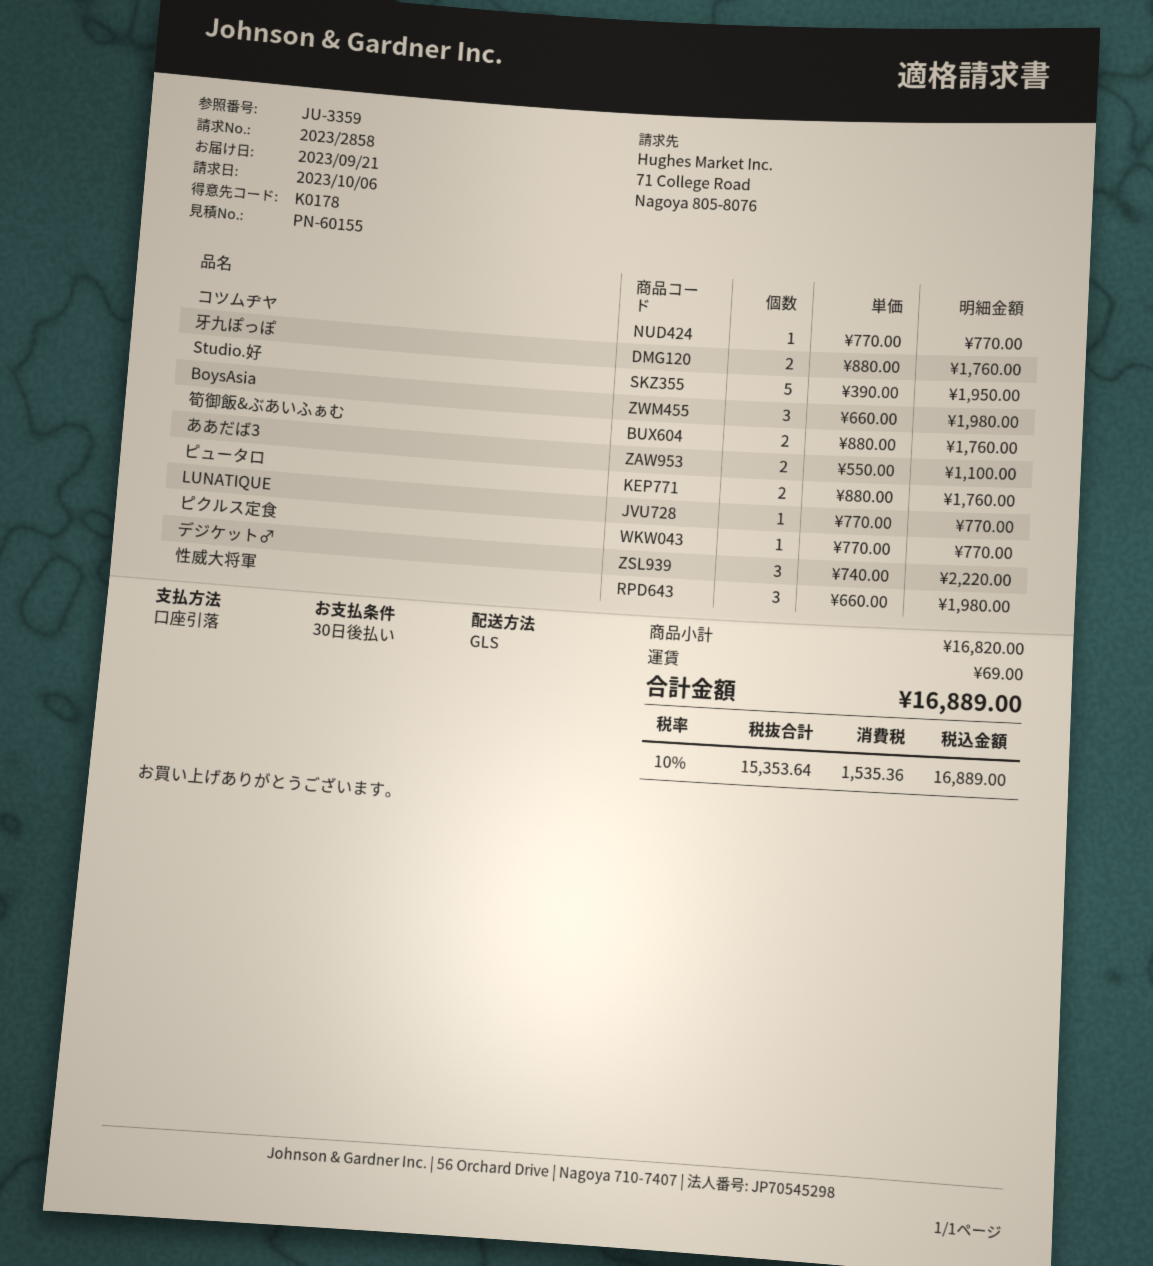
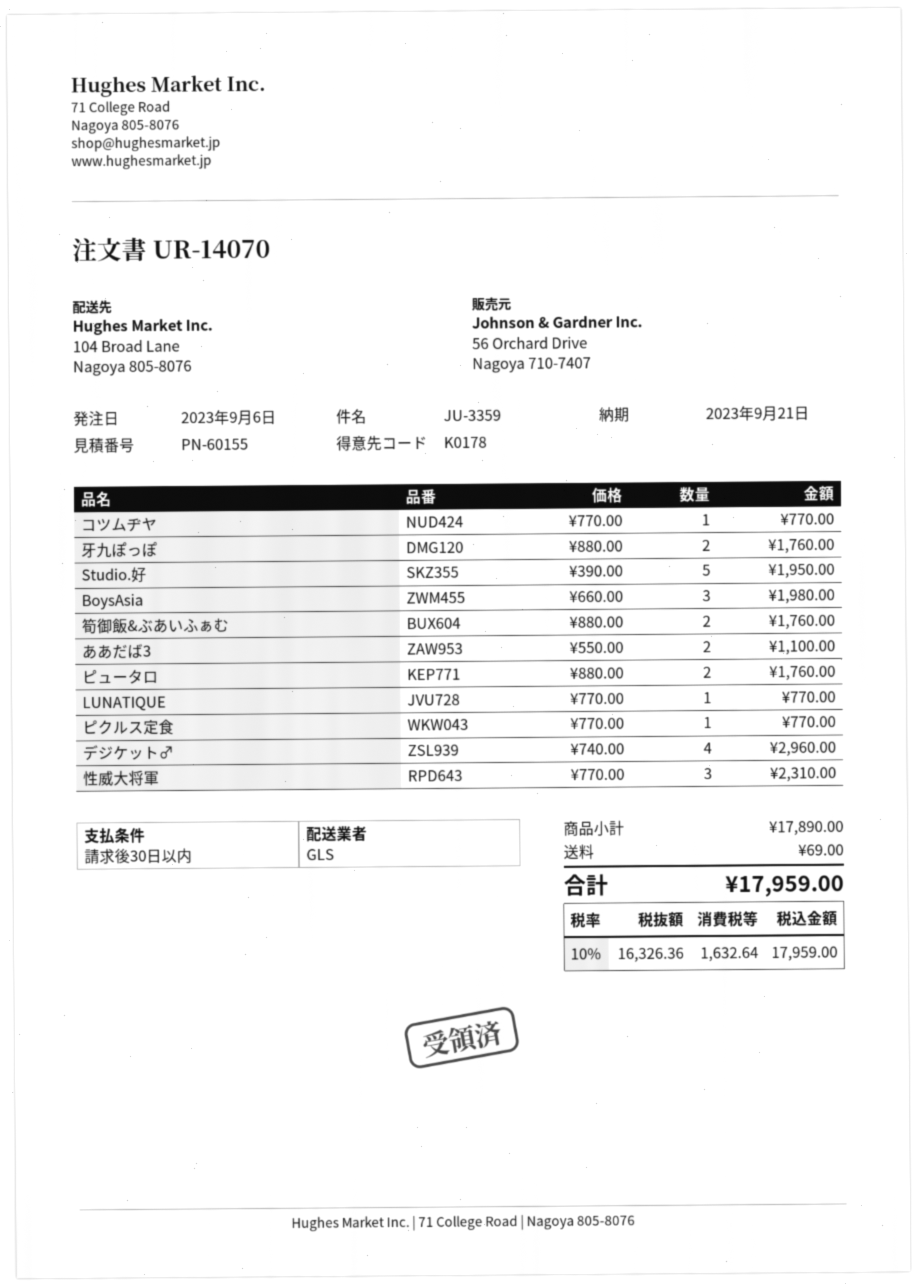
デジケット♂: 3 x 740.00 = 2220.00 -> 4 x 740.00 = 2960.00
性威大将軍: 3 x 660.00 = 1980.00 -> 3 x 770.00 = 2310.00
subtotal: 16820.00 -> 17890.00
net: 15353.64 -> 16326.36
tax: 10% = 1535.36 -> 10% = 1632.64
total: 16889.00 -> 17959.00

